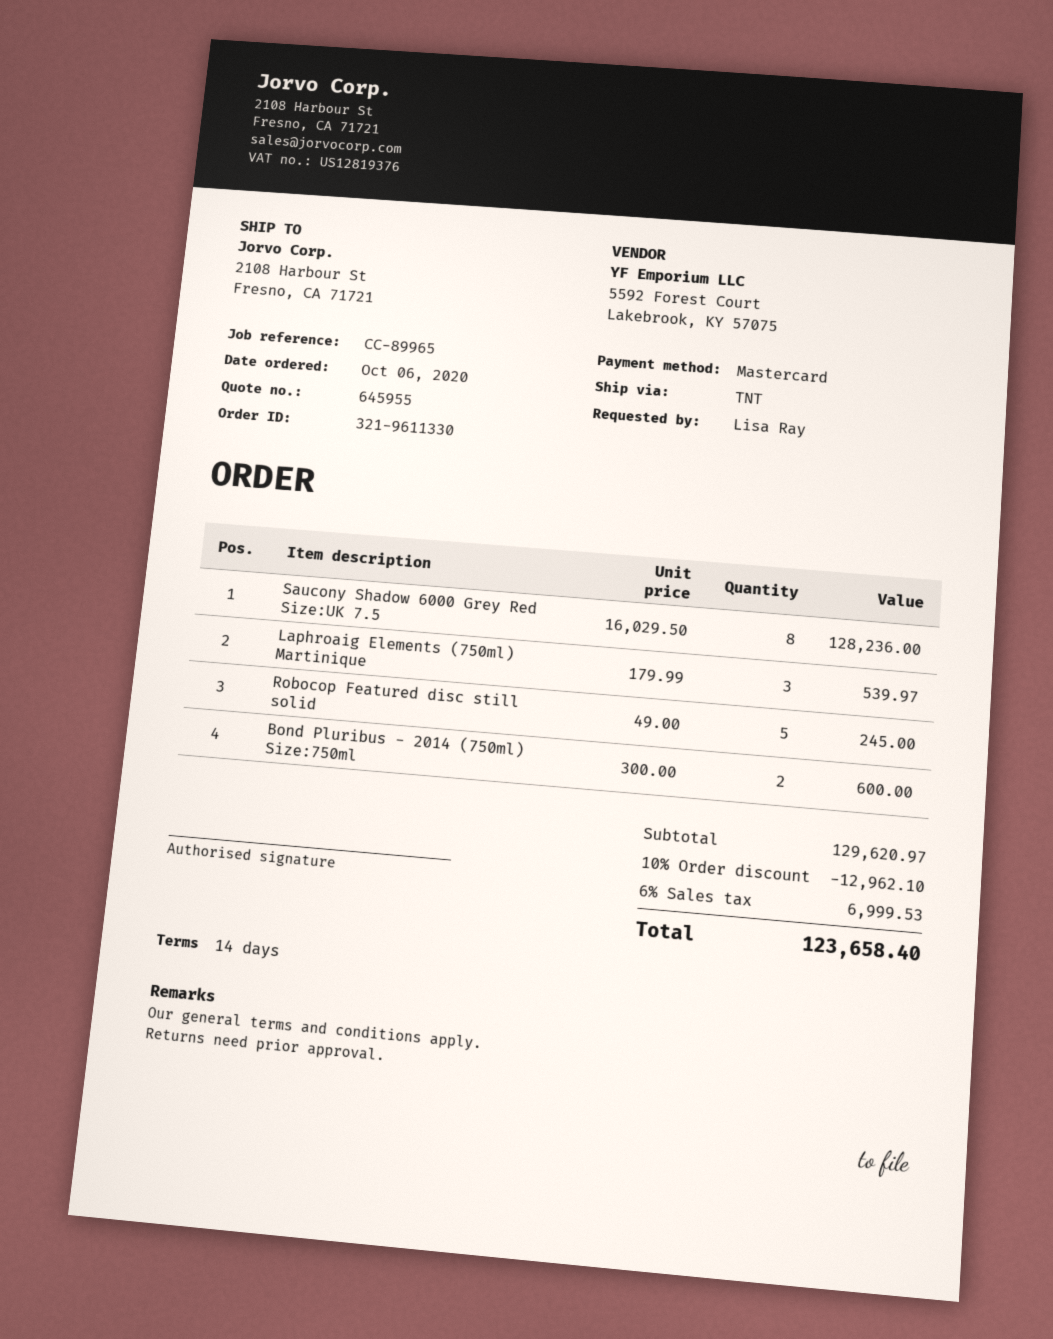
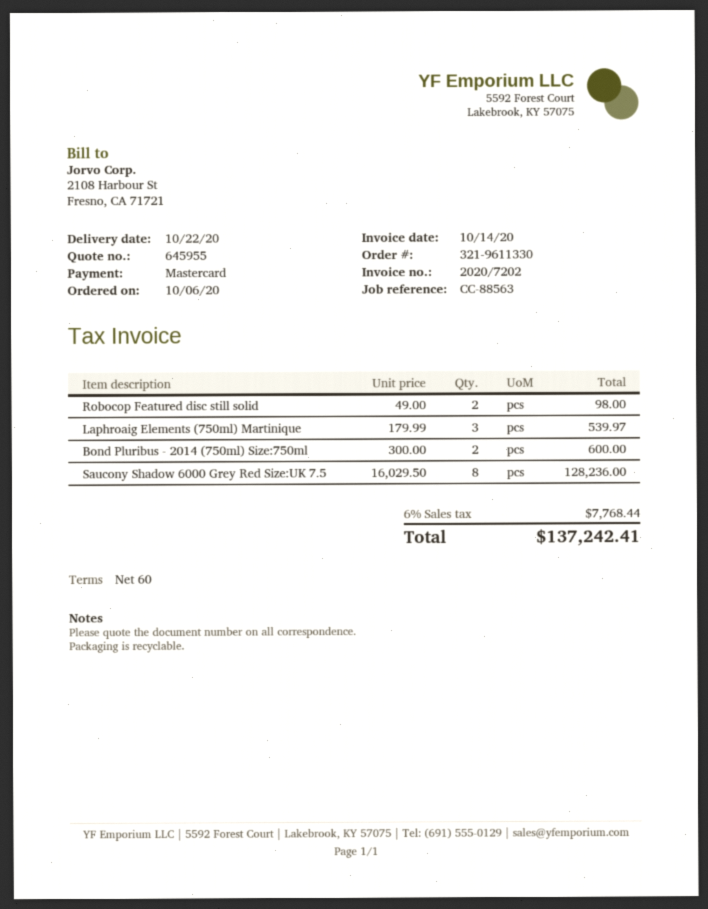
payment terms: 14 days -> 60 days
reference: CC-89965 -> CC-88563
Robocop Featured disc still solid: 5 x 49.00 = 245.00 -> 2 x 49.00 = 98.00
discount: 10% = 12962.10 -> none
tax: 6% = 6999.53 -> 6% = 7768.44
total: 123658.40 -> 137242.41

